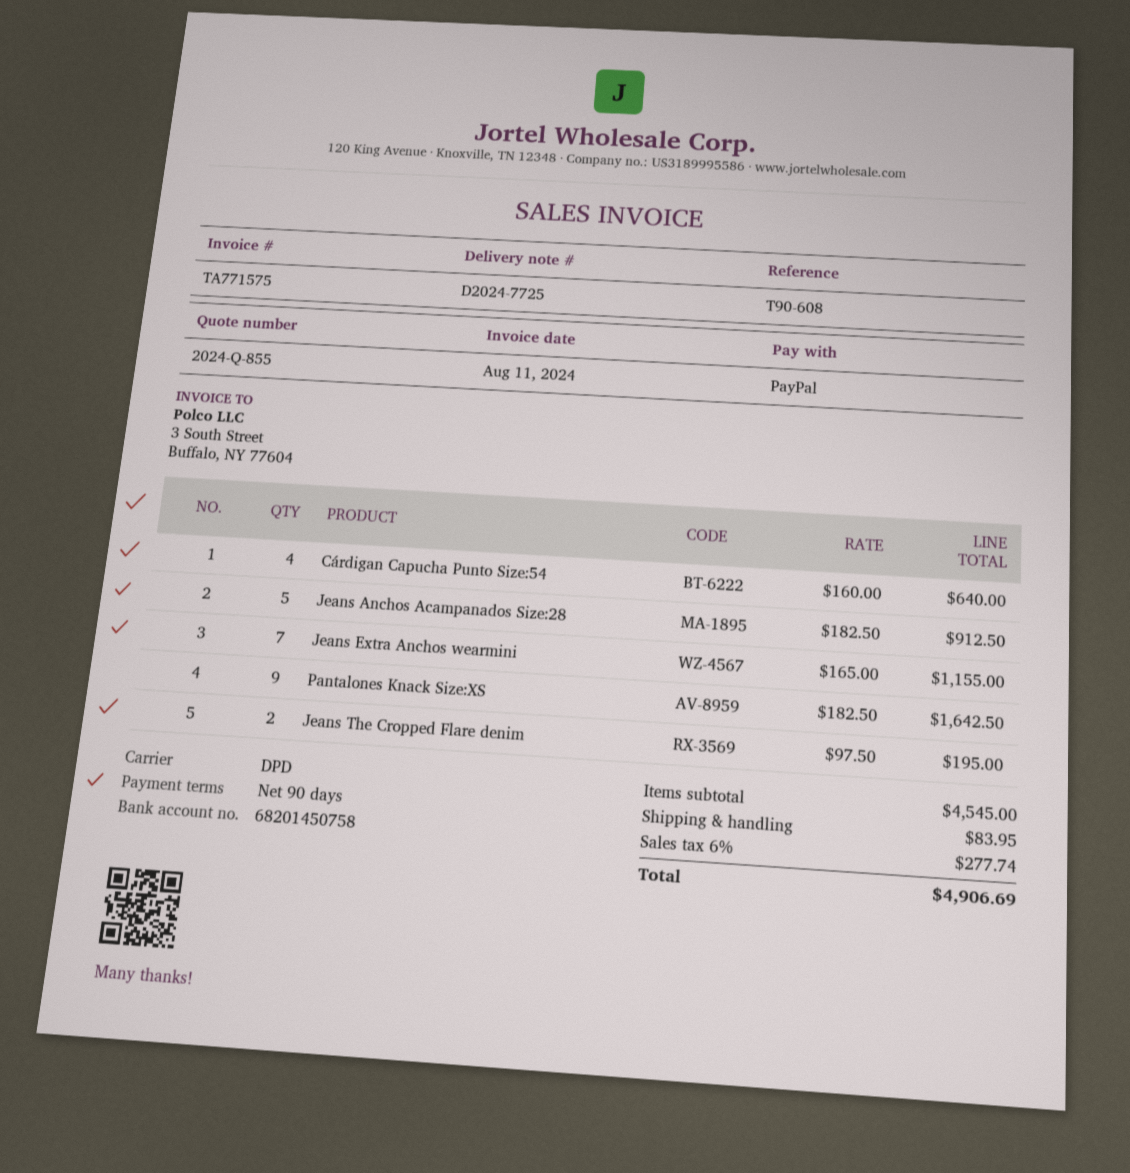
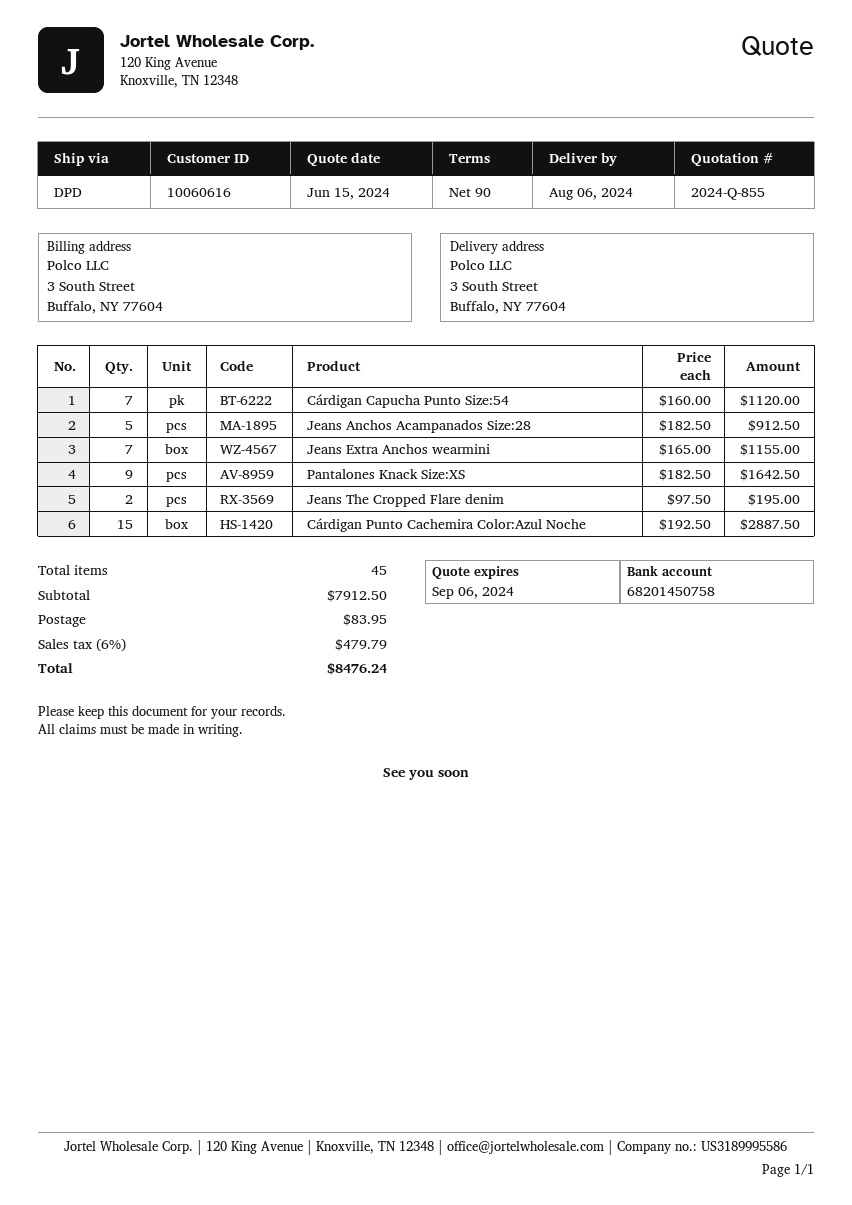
Cárdigan Capucha Punto Size:54: 4 x 160.00 = 640.00 -> 7 x 160.00 = 1120.00
Cárdigan Punto Cachemira Color:Azul Noche: none -> 15 x 192.50 = 2887.50
subtotal: 4545.00 -> 7912.50
tax: 6% = 277.74 -> 6% = 479.79
total: 4906.69 -> 8476.24

